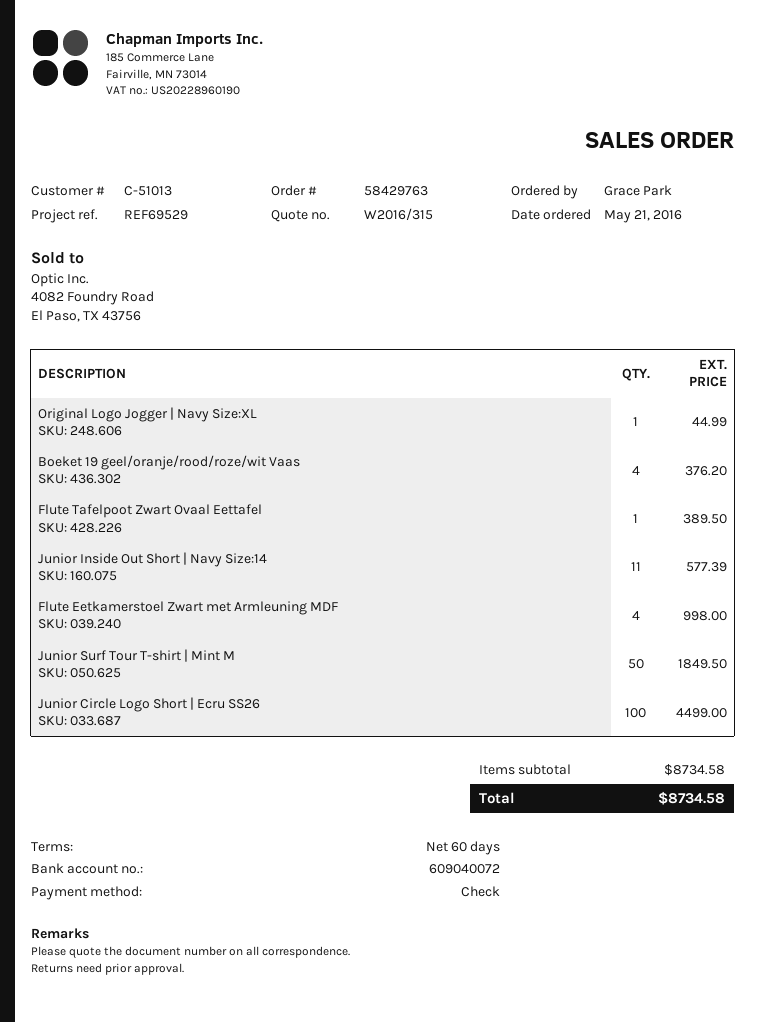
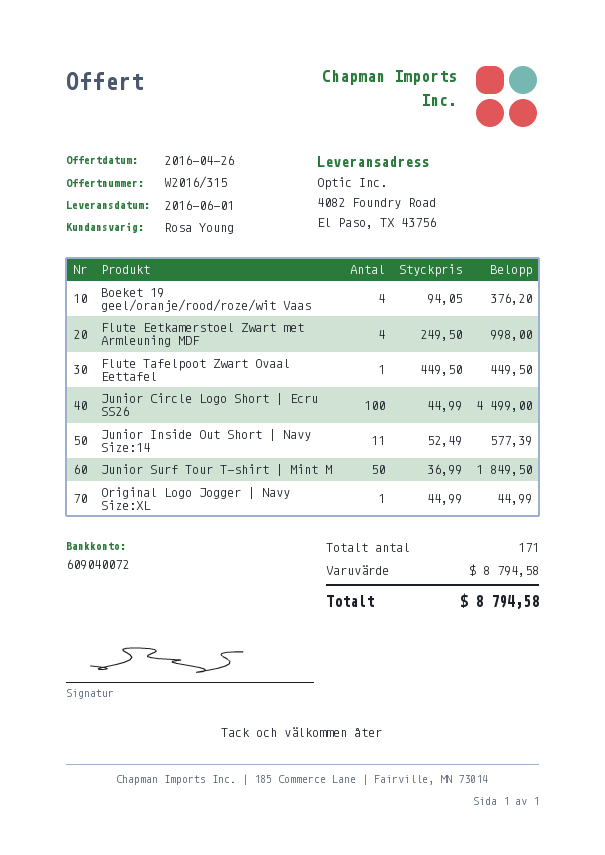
Flute Tafelpoot Zwart Ovaal Eettafel: 1 for 389.50 -> 1 for 449.50
subtotal: 8734.58 -> 8794.58
total: 8734.58 -> 8794.58

